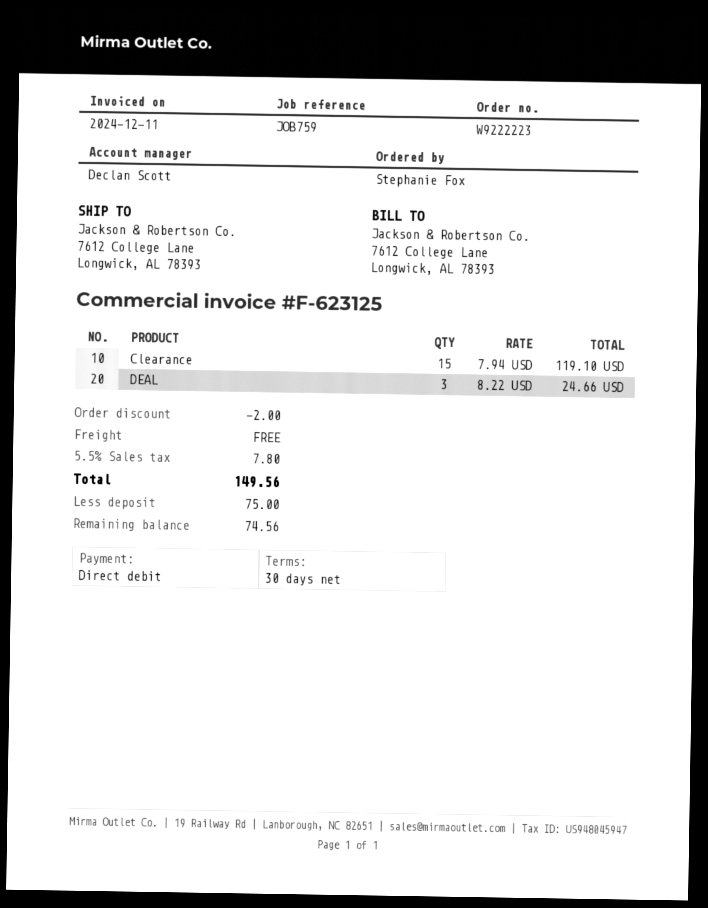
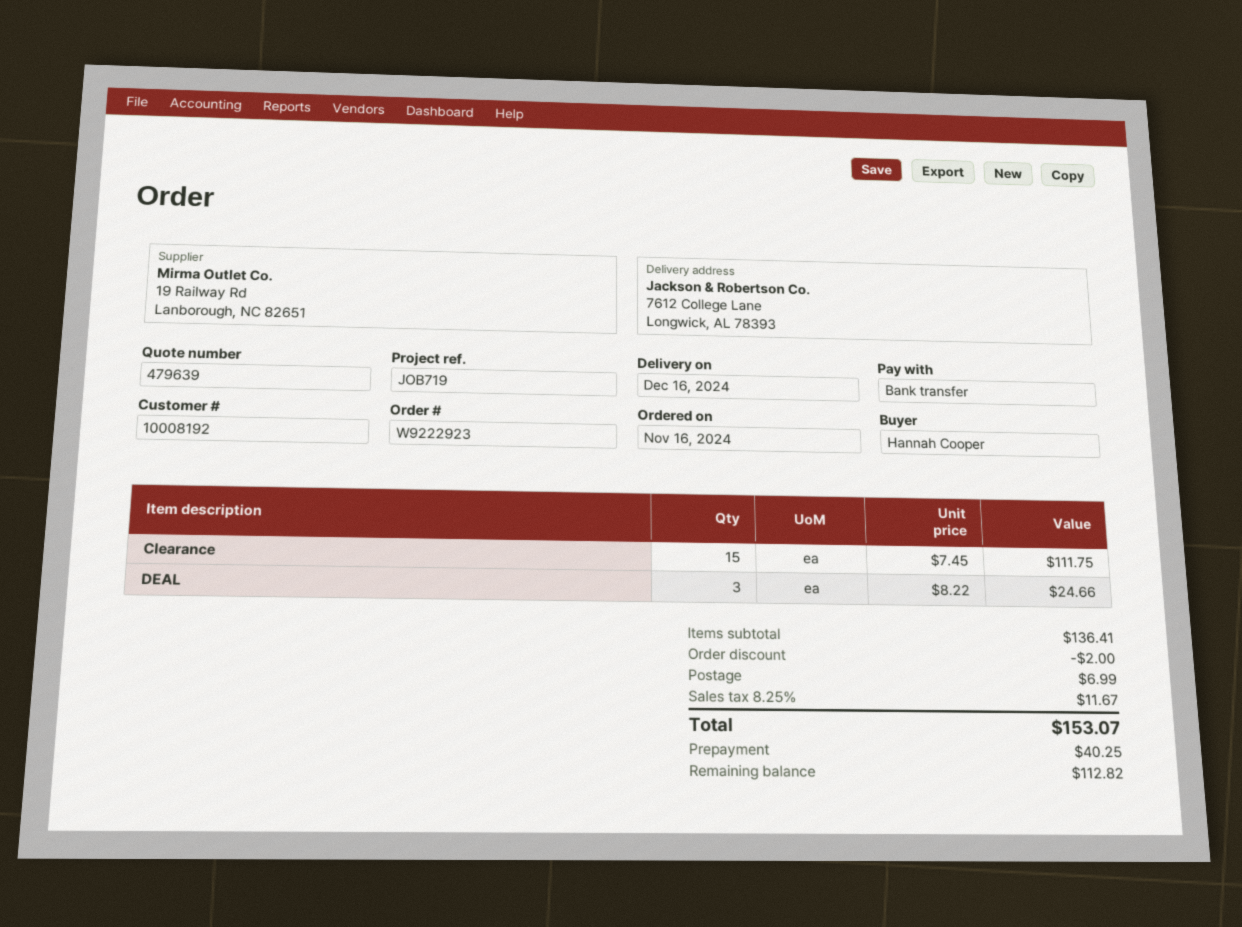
order number: W9222223 -> W9222923
reference: JOB759 -> JOB719
ordered by: Stephanie Fox -> Hannah Cooper
payment method: direct debit -> bank transfer
Clearance: 15 x 7.94 = 119.10 -> 15 x 7.45 = 111.75
shipping: 0.00 -> 6.99
tax: 5.5% = 7.80 -> 8.25% = 11.67
total: 149.56 -> 153.07
deposit: 75.00 -> 40.25
balance: 74.56 -> 112.82

